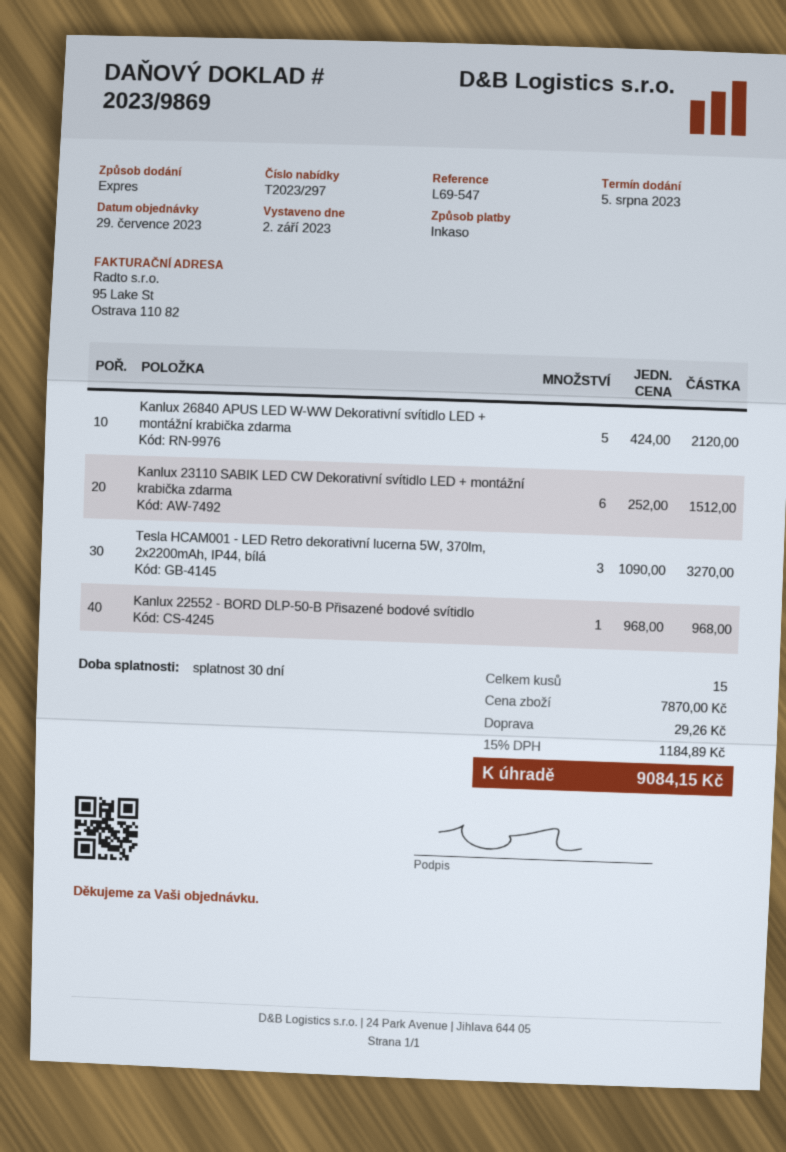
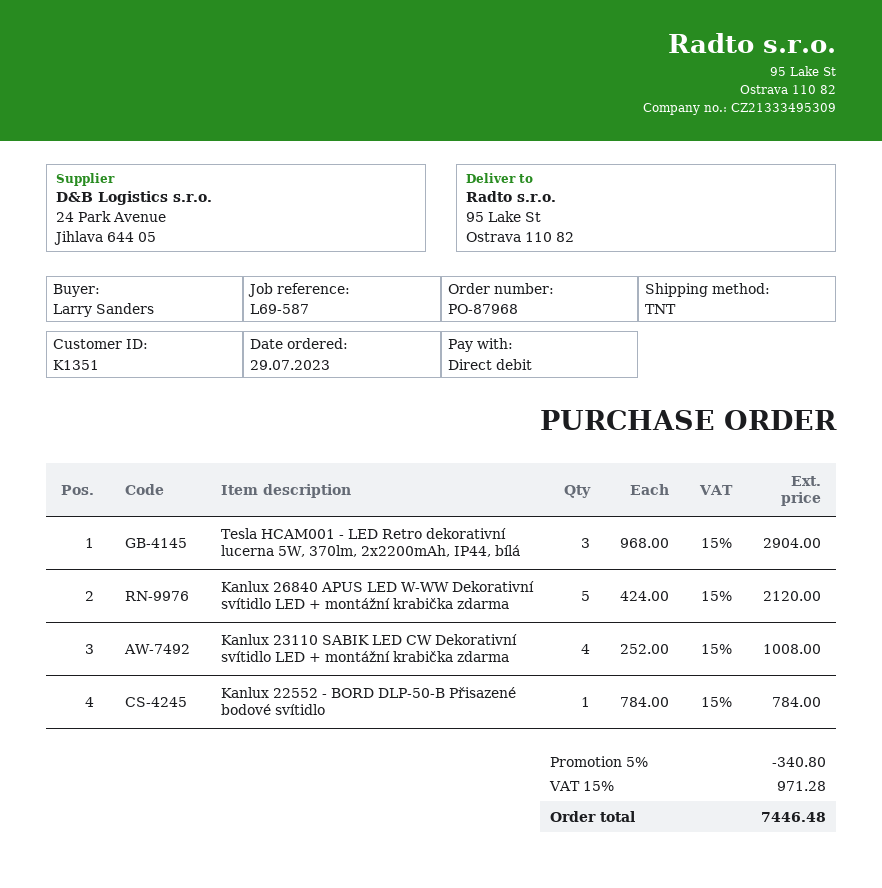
reference: L69-547 -> L69-587
shipping method: express -> TNT
Kanlux 23110 SABIK LED CW Dekorativní svítidlo LED + montážní krabička zdarma: 6 x 252.00 = 1512.00 -> 4 x 252.00 = 1008.00
Tesla HCAM001 - LED Retro dekorativní lucerna 5W, 370lm, 2x2200mAh, IP44, bílá: 3 x 1090.00 = 3270.00 -> 3 x 968.00 = 2904.00
Kanlux 22552 - BORD DLP-50-B Přisazené bodové svítidlo: 1 x 968.00 = 968.00 -> 1 x 784.00 = 784.00
discount: none -> 5% = 340.80
shipping: 29.26 -> none
tax: 15% = 1184.89 -> 15% = 971.28
total: 9084.15 -> 7446.48

